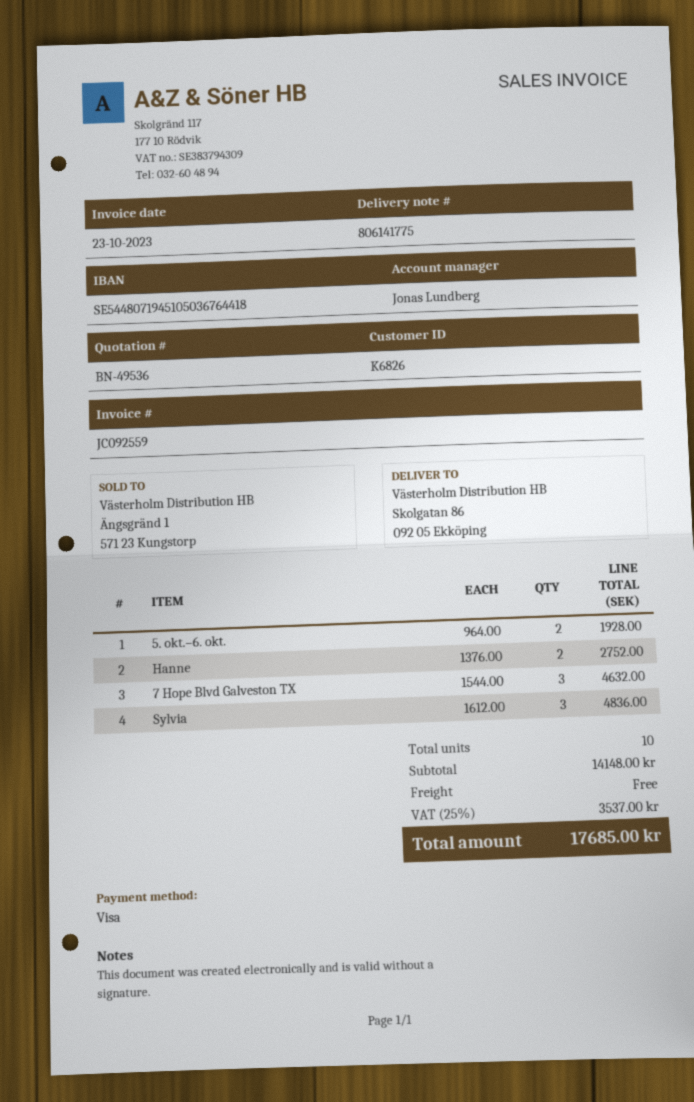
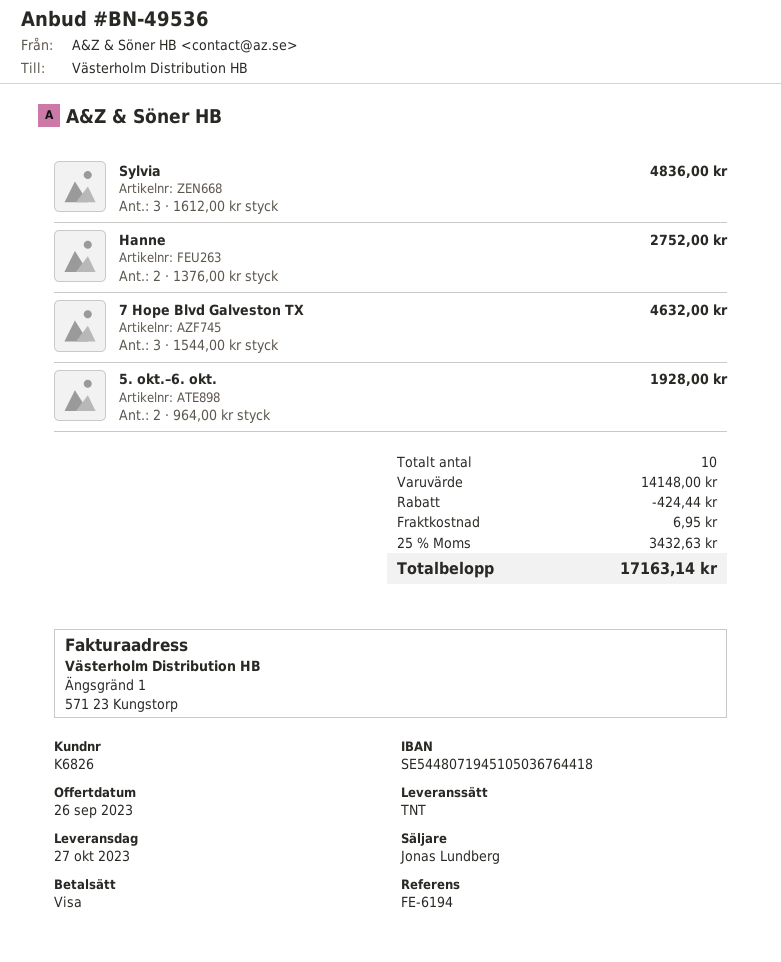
discount: none -> 424.44
shipping: 0.00 -> 6.95
tax: 25% = 3537.00 -> 25% = 3432.63
total: 17685.00 -> 17163.14

